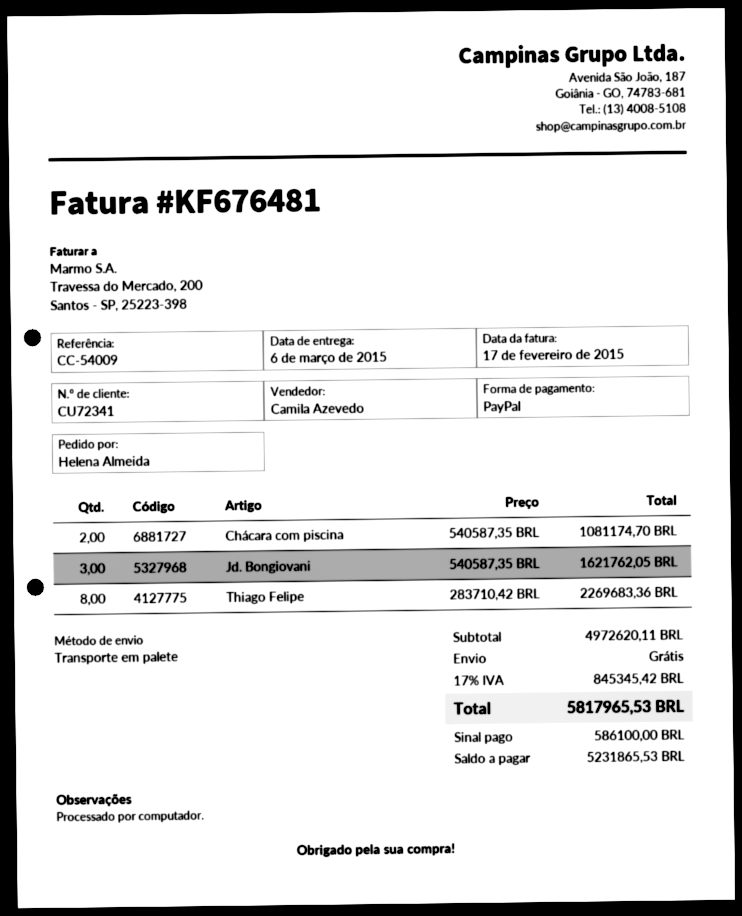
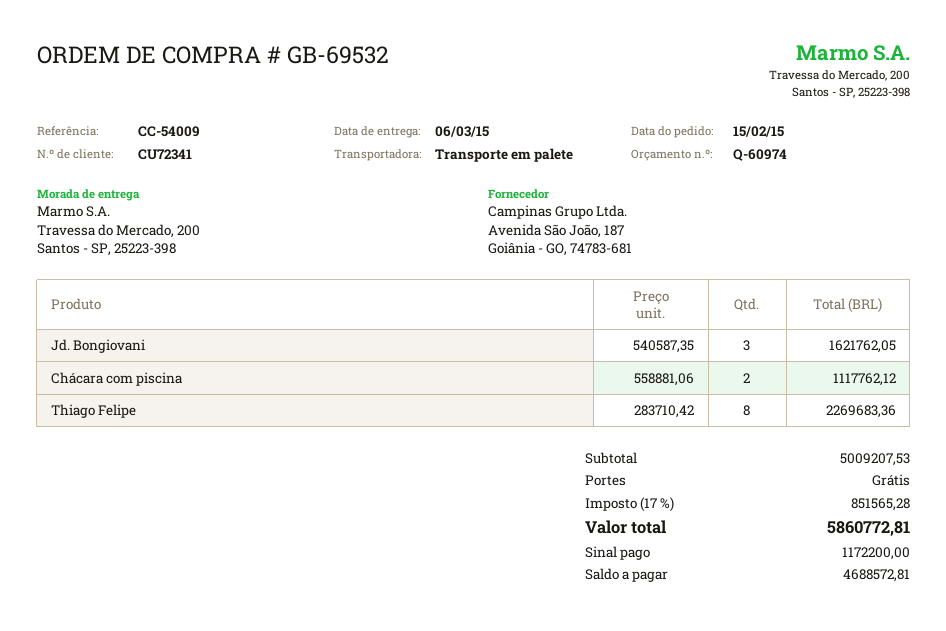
Chácara com piscina: 2 x 540587.35 = 1081174.70 -> 2 x 558881.06 = 1117762.12
subtotal: 4972620.11 -> 5009207.53
tax: 17% = 845345.42 -> 17% = 851565.28
total: 5817965.53 -> 5860772.81
deposit: 586100.00 -> 1172200.00
balance: 5231865.53 -> 4688572.81

